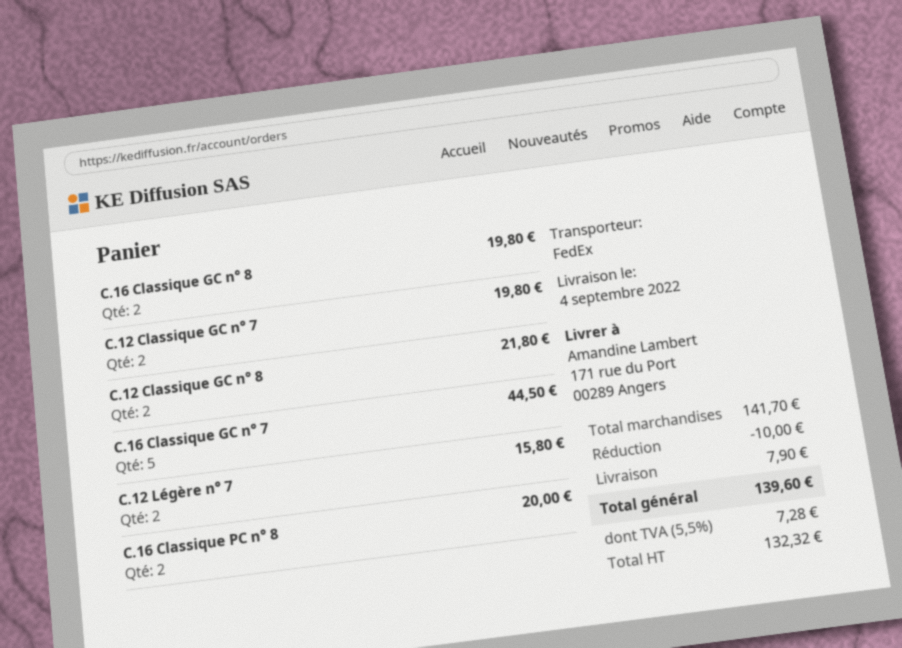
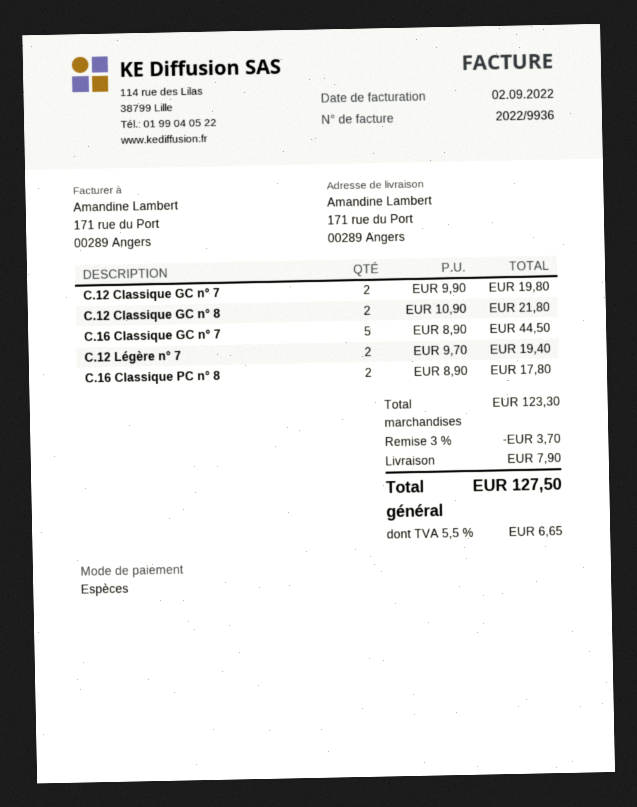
C.16 Classique GC n° 8: 2 for 19.80 -> none
C.12 Légère n° 7: 2 for 15.80 -> 2 for 19.40
C.16 Classique PC n° 8: 2 for 20.00 -> 2 for 17.80
subtotal: 141.70 -> 123.30
discount: 10.00 -> 3.70
tax: 5.5% = 7.28 -> 5.5% = 6.65
total: 139.60 -> 127.50

